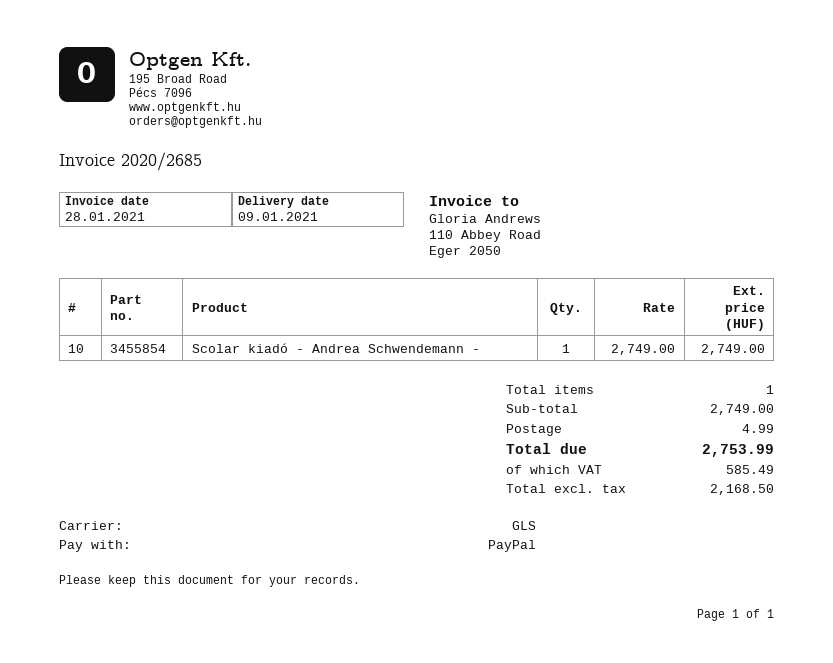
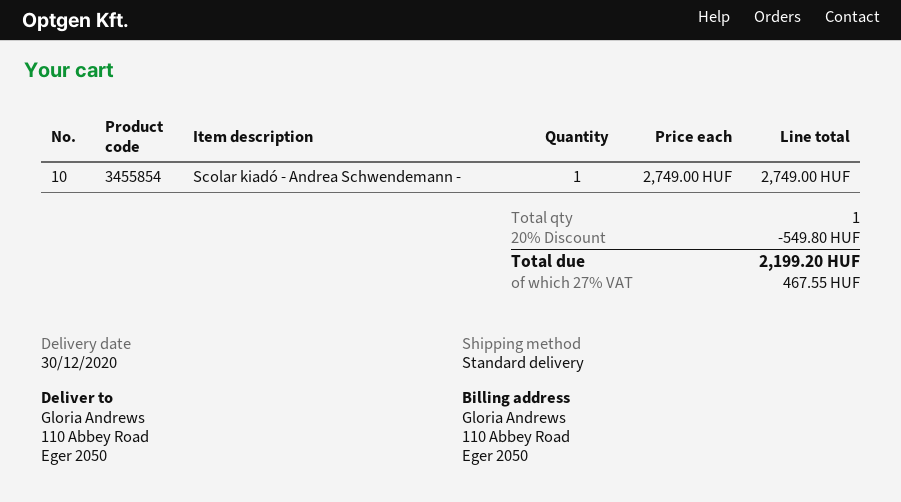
delivery date: 2021-01-09 -> 2020-12-30
shipping method: GLS -> standard
discount: none -> 20% = 549.80
shipping: 4.99 -> none
tax: 585.49 -> 467.55
total: 2753.99 -> 2199.20

